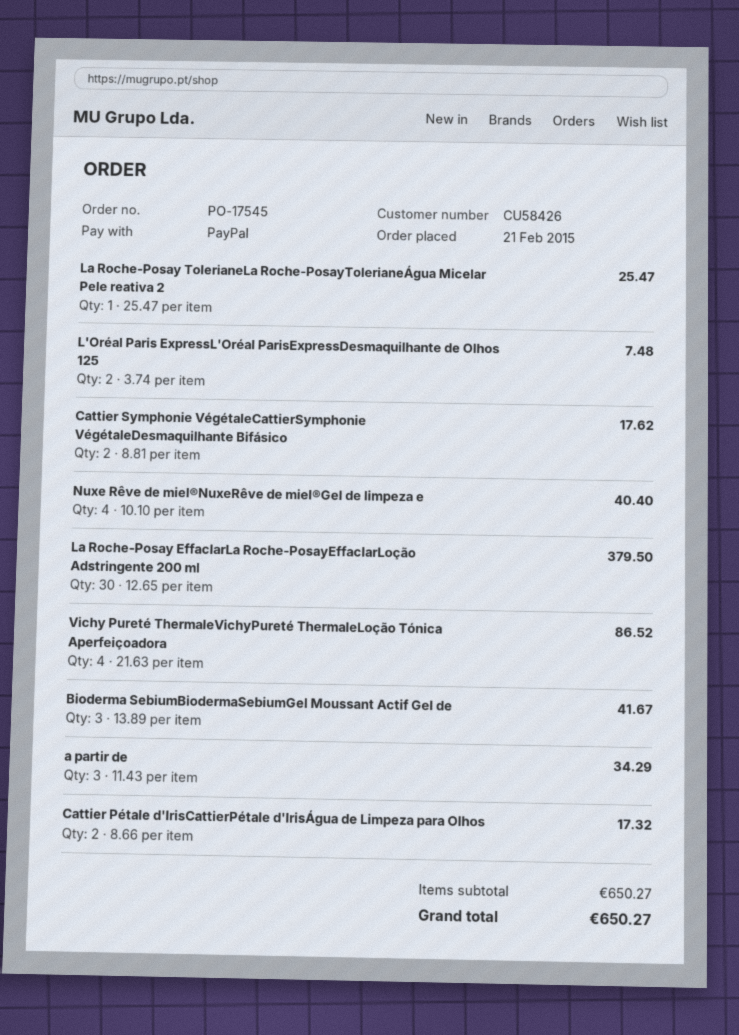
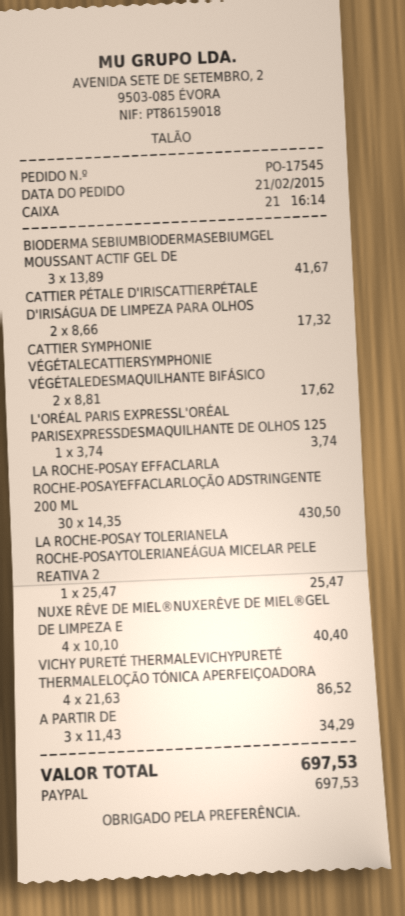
L'Oréal Paris ExpressL'Oréal ParisExpressDesmaquilhante de Olhos 125: 2 x 3.74 = 7.48 -> 1 x 3.74 = 3.74
La Roche-Posay EffaclarLa Roche-PosayEffaclarLoção Adstringente 200 ml: 30 x 12.65 = 379.50 -> 30 x 14.35 = 430.50
total: 650.27 -> 697.53

